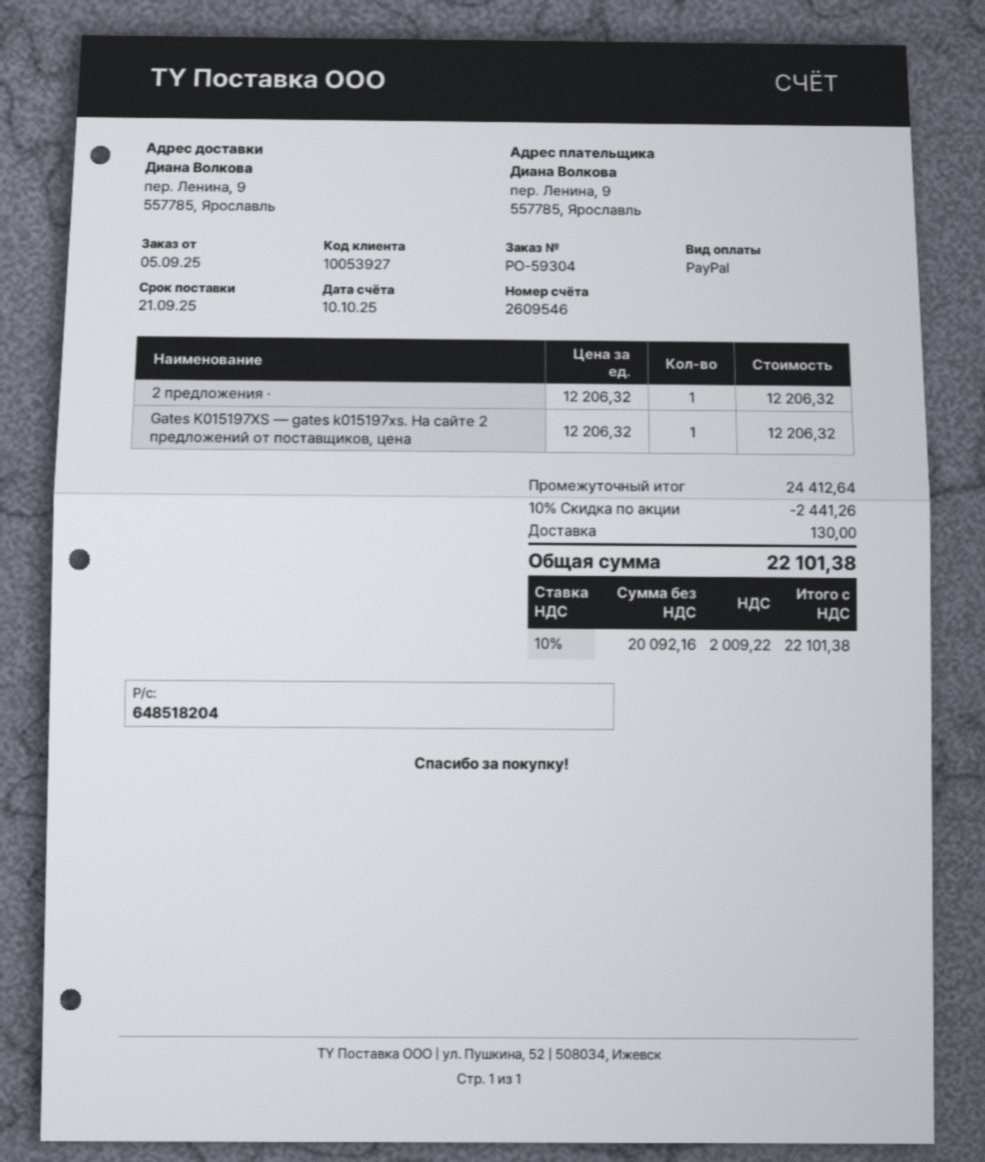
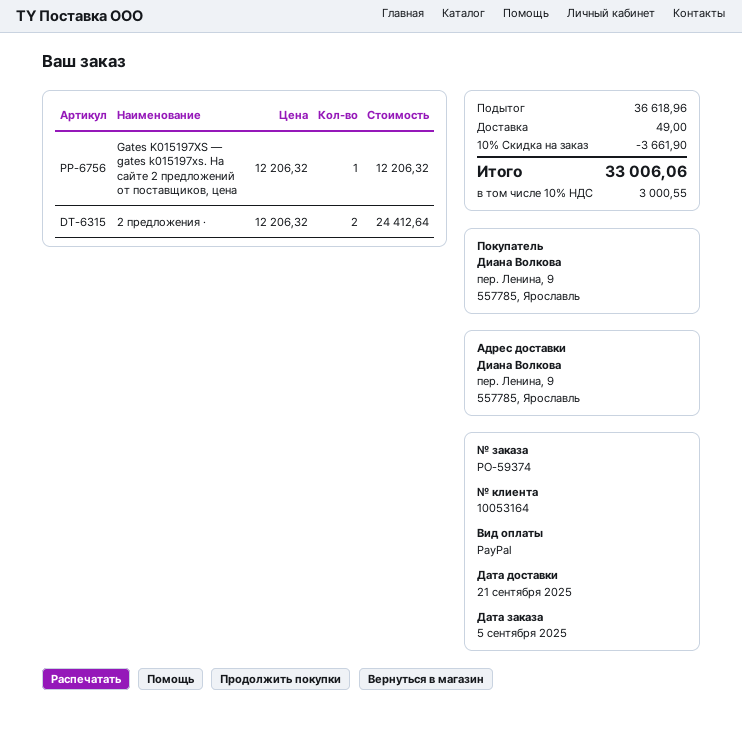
order number: PO-59304 -> PO-59374
customer number: 10053927 -> 10053164
2 предложения ·: 1 x 12206.32 = 12206.32 -> 2 x 12206.32 = 24412.64
subtotal: 24412.64 -> 36618.96
discount: 10% = 2441.26 -> 10% = 3661.90
shipping: 130.00 -> 49.00
tax: 10% = 2009.22 -> 10% = 3000.55
total: 22101.38 -> 33006.06

